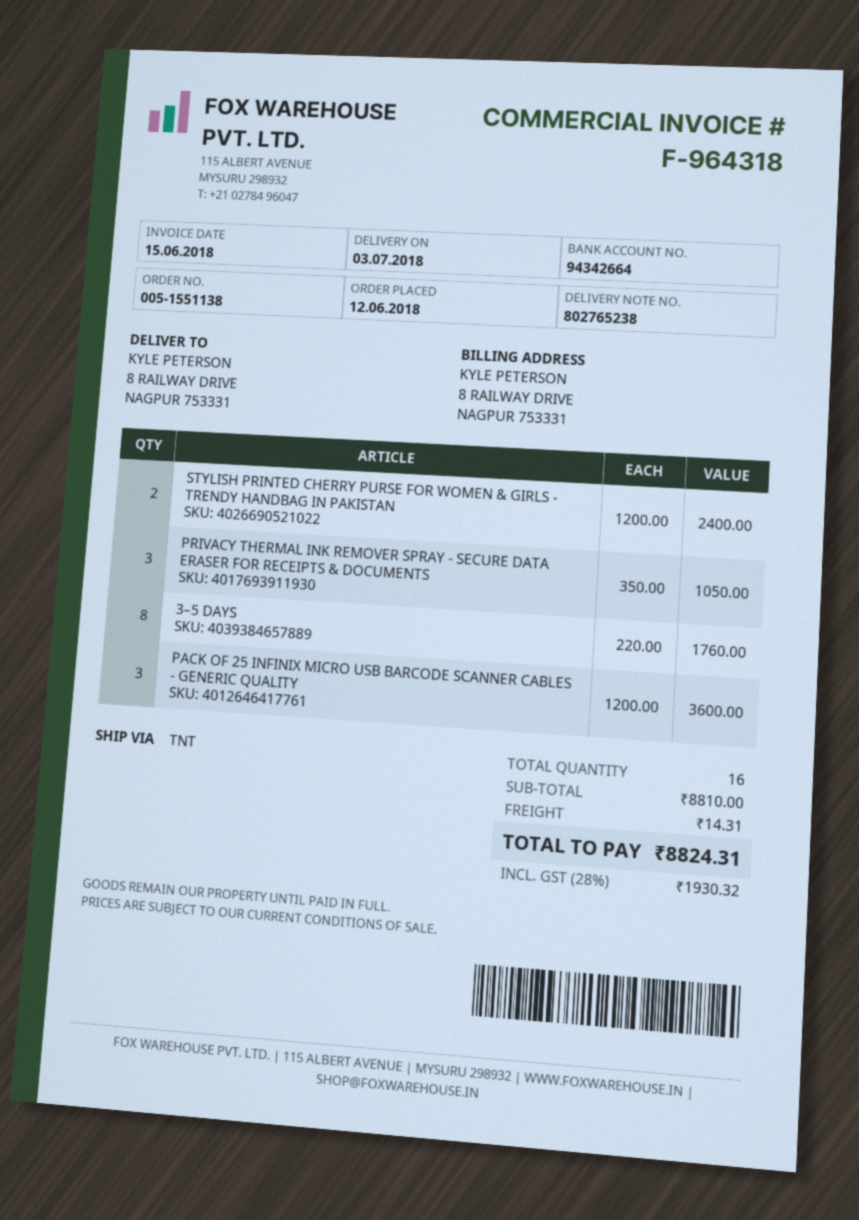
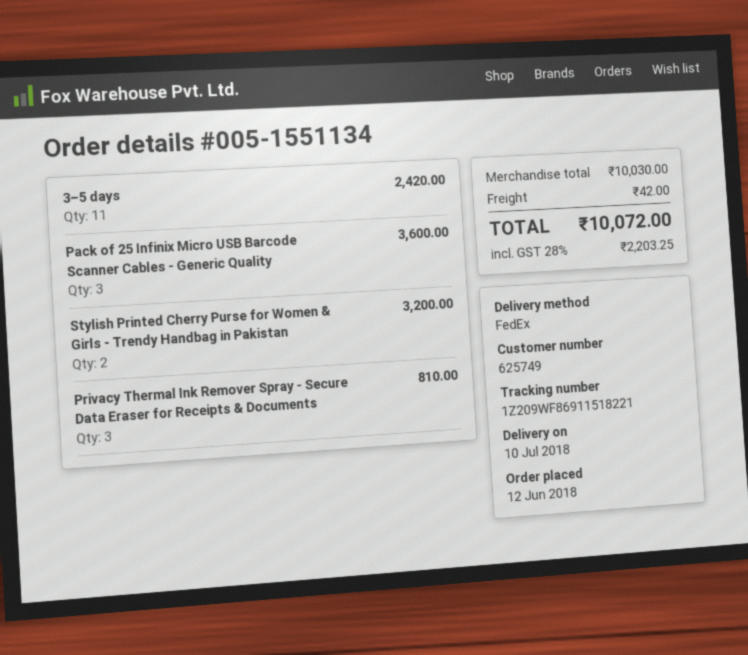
order number: 005-1551138 -> 005-1551134
delivery date: 2018-07-03 -> 2018-07-10
shipping method: TNT -> FedEx
STYLISH PRINTED CHERRY PURSE FOR WOMEN & GIRLS - TRENDY HANDBAG IN PAKISTAN: 2 for 2400.00 -> 2 for 3200.00
PRIVACY THERMAL INK REMOVER SPRAY - SECURE DATA ERASER FOR RECEIPTS & DOCUMENTS: 3 for 1050.00 -> 3 for 810.00
3–5 DAYS: 8 for 1760.00 -> 11 for 2420.00
subtotal: 8810.00 -> 10030.00
shipping: 14.31 -> 42.00
tax: 28% = 1930.32 -> 28% = 2203.25
total: 8824.31 -> 10072.00

